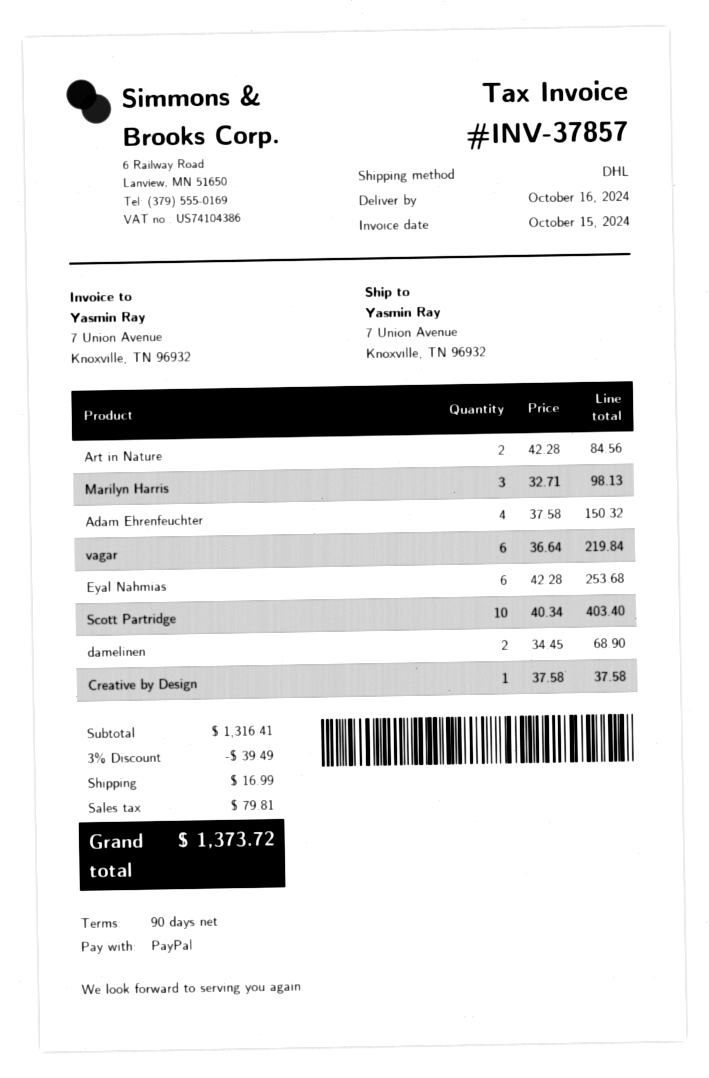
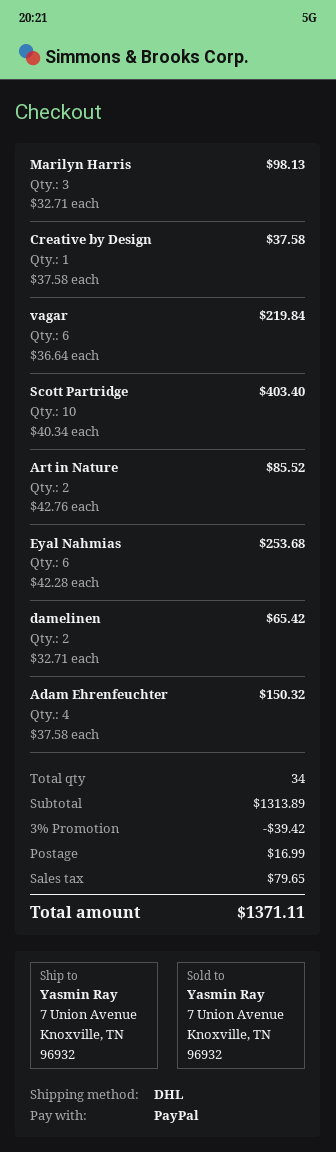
Art in Nature: 2 x 42.28 = 84.56 -> 2 x 42.76 = 85.52
damelinen: 2 x 34.45 = 68.90 -> 2 x 32.71 = 65.42
subtotal: 1316.41 -> 1313.89
discount: 3% = 39.49 -> 3% = 39.42
tax: 79.81 -> 79.65
total: 1373.72 -> 1371.11

